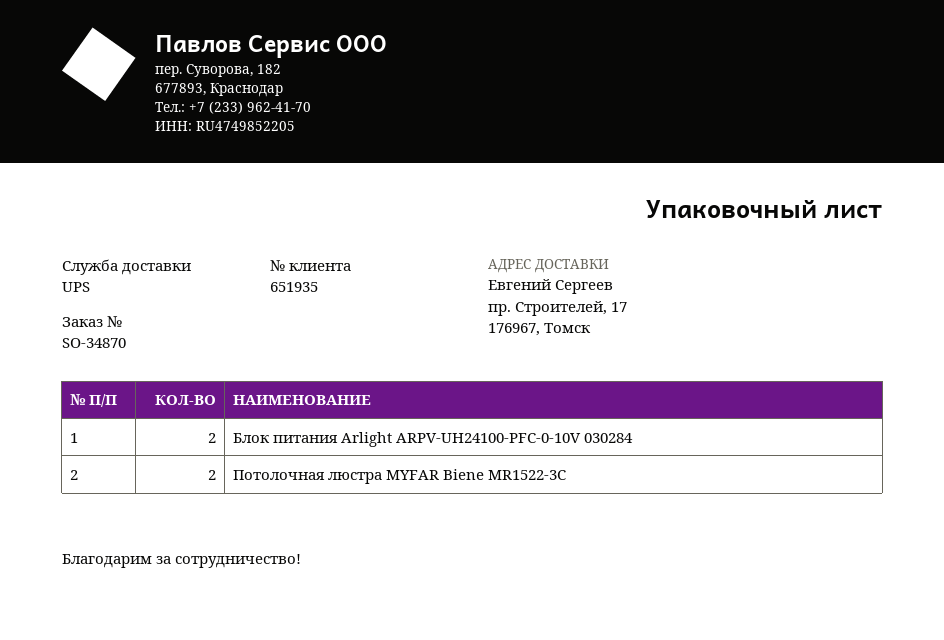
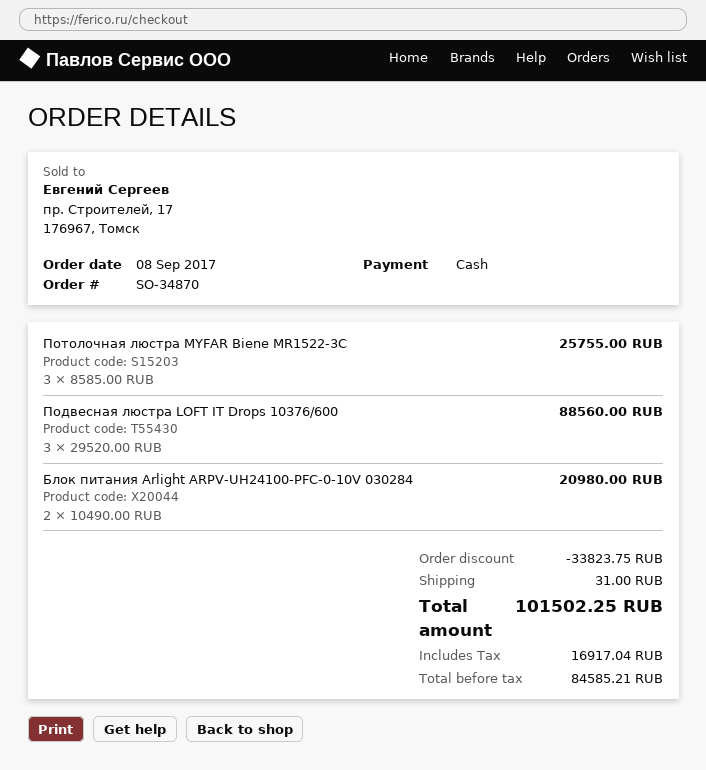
Потолочная люстра MYFAR Biene MR1522-3C: 2 -> 3
Подвесная люстра LOFT IT Drops 10376/600: none -> 3

